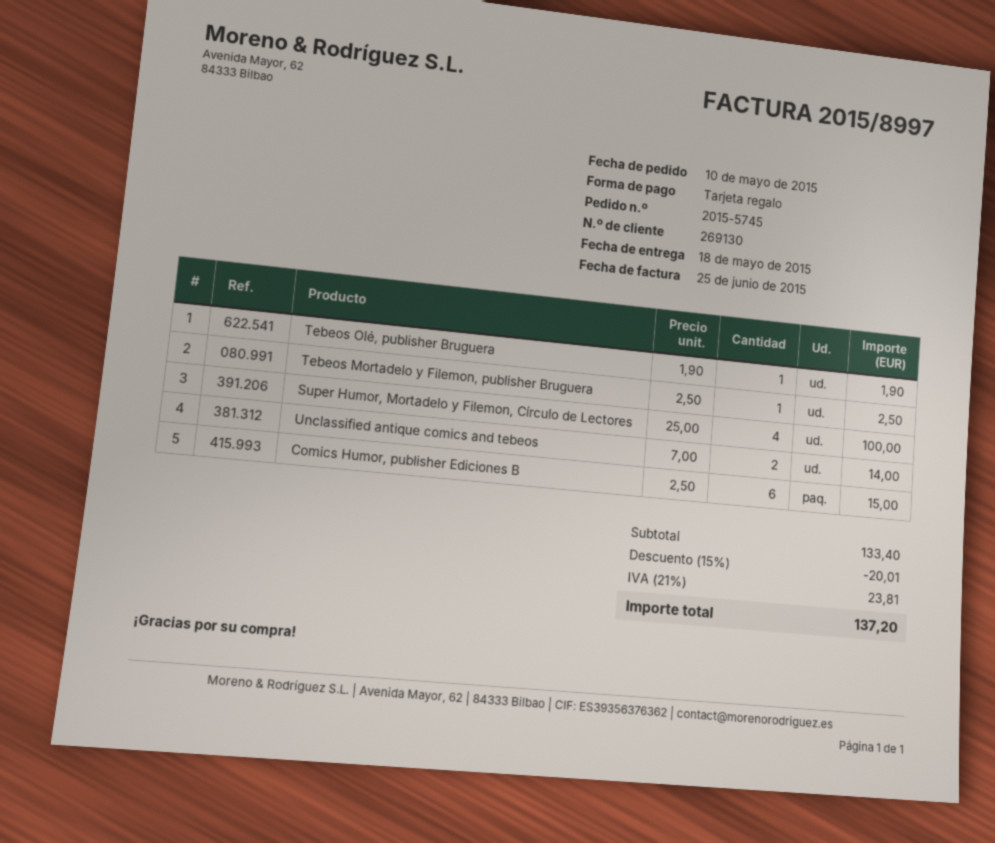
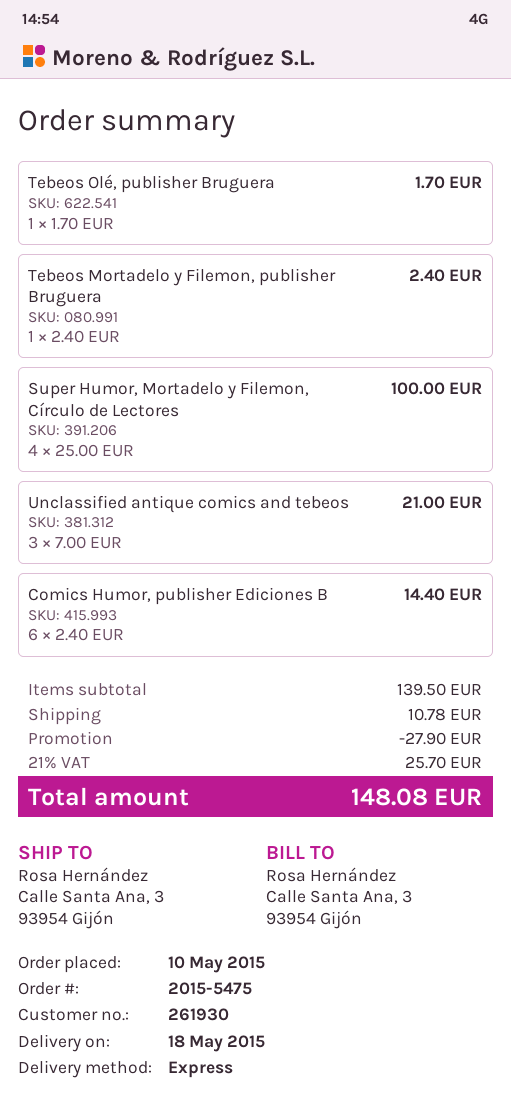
order number: 2015-5745 -> 2015-5475
customer number: 269130 -> 261930
Tebeos Olé, publisher Bruguera: 1 x 1.90 = 1.90 -> 1 x 1.70 = 1.70
Tebeos Mortadelo y Filemon, publisher Bruguera: 1 x 2.50 = 2.50 -> 1 x 2.40 = 2.40
Unclassified antique comics and tebeos: 2 x 7.00 = 14.00 -> 3 x 7.00 = 21.00
Comics Humor, publisher Ediciones B: 6 x 2.50 = 15.00 -> 6 x 2.40 = 14.40
subtotal: 133.40 -> 139.50
discount: 20.01 -> 27.90
shipping: none -> 10.78
tax: 21% = 23.81 -> 21% = 25.70
total: 137.20 -> 148.08

